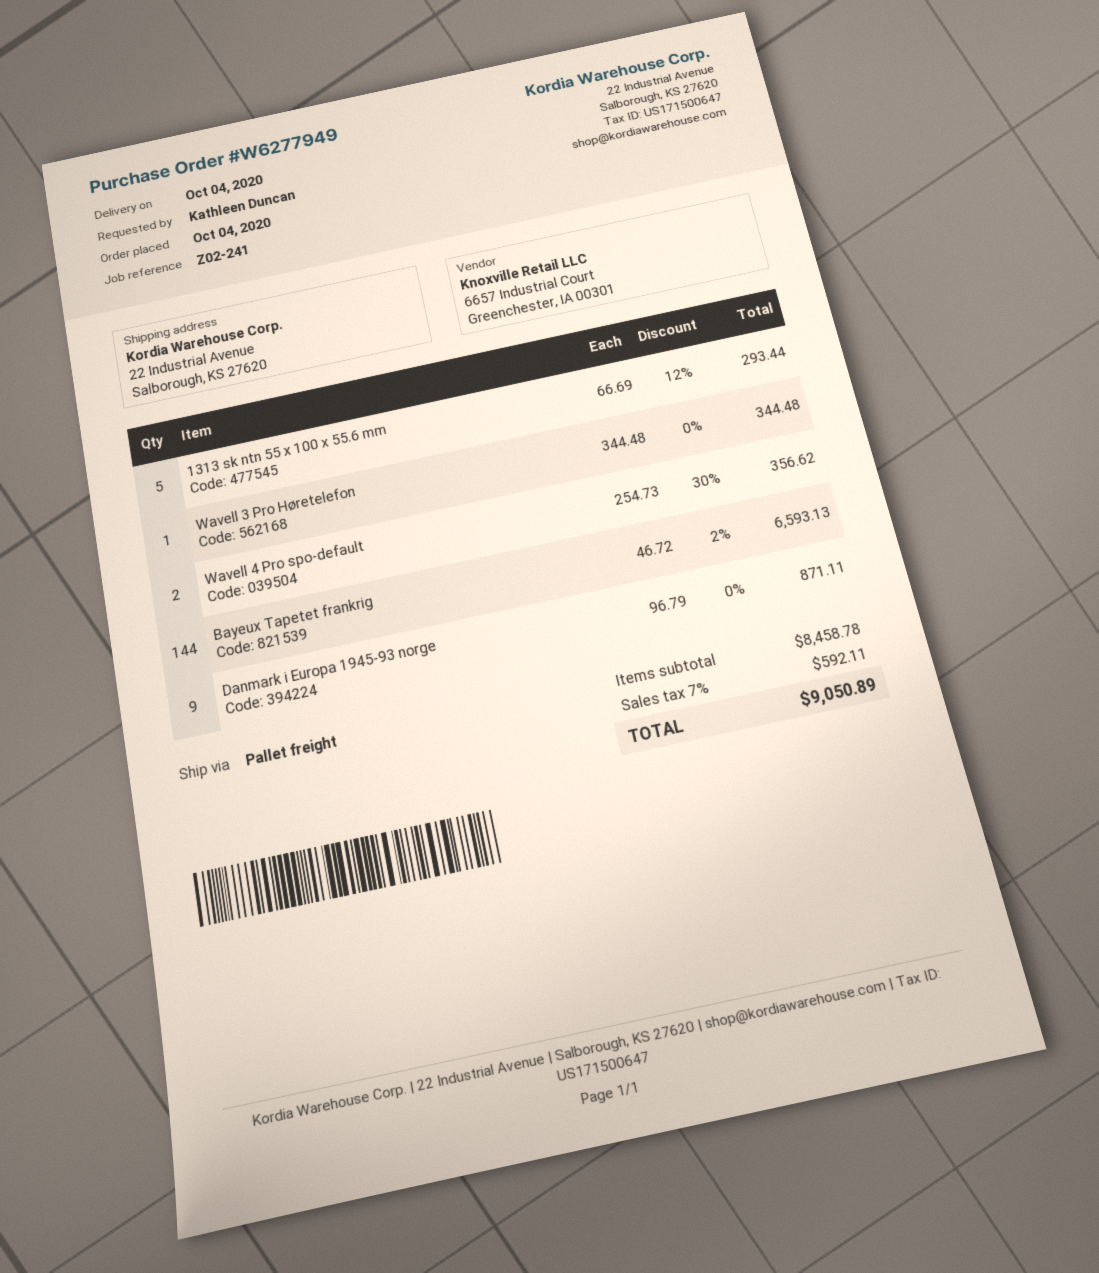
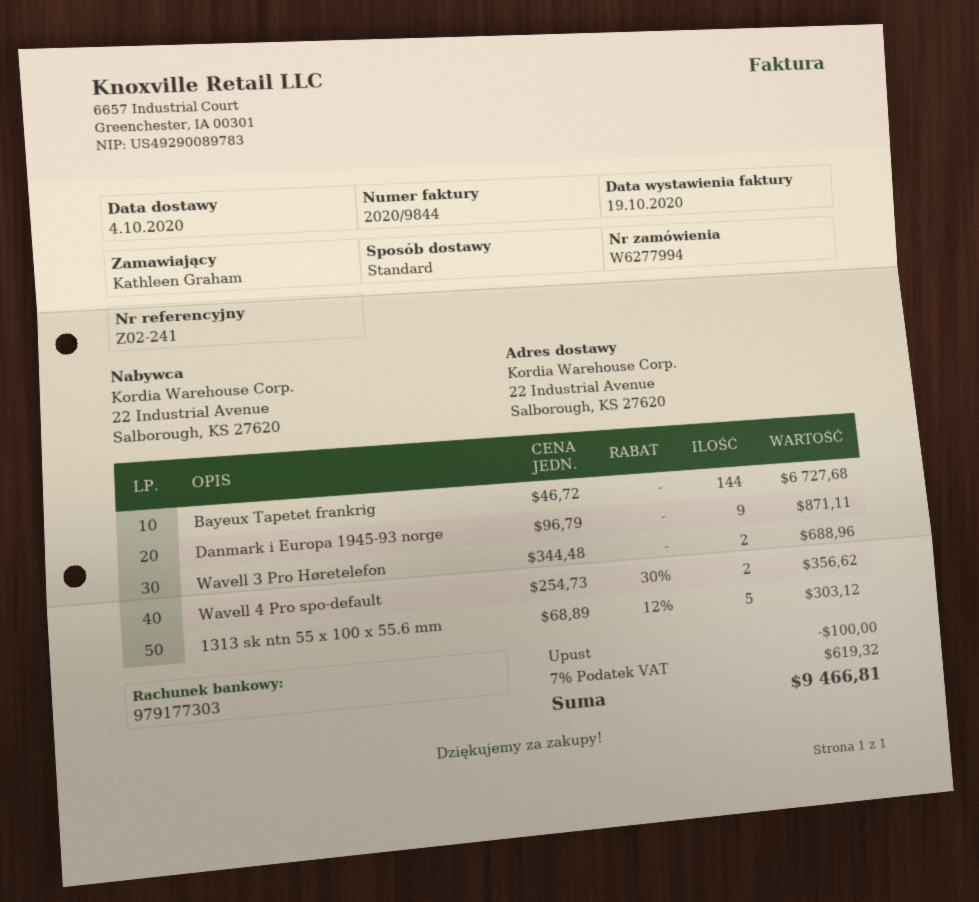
order number: W6277949 -> W6277994
ordered by: Kathleen Duncan -> Kathleen Graham
shipping method: pallet freight -> standard
1313 sk ntn 55 x 100 x 55.6 mm: 5 x 66.69 - 12% = 293.44 -> 5 x 68.89 - 12% = 303.12
Wavell 3 Pro Høretelefon: 1 x 344.48 = 344.48 -> 2 x 344.48 = 688.96
Bayeux Tapetet frankrig: 144 x 46.72 - 2% = 6593.13 -> 144 x 46.72 = 6727.68
discount: none -> 100.00
tax: 7% = 592.11 -> 7% = 619.32
total: 9050.89 -> 9466.81

